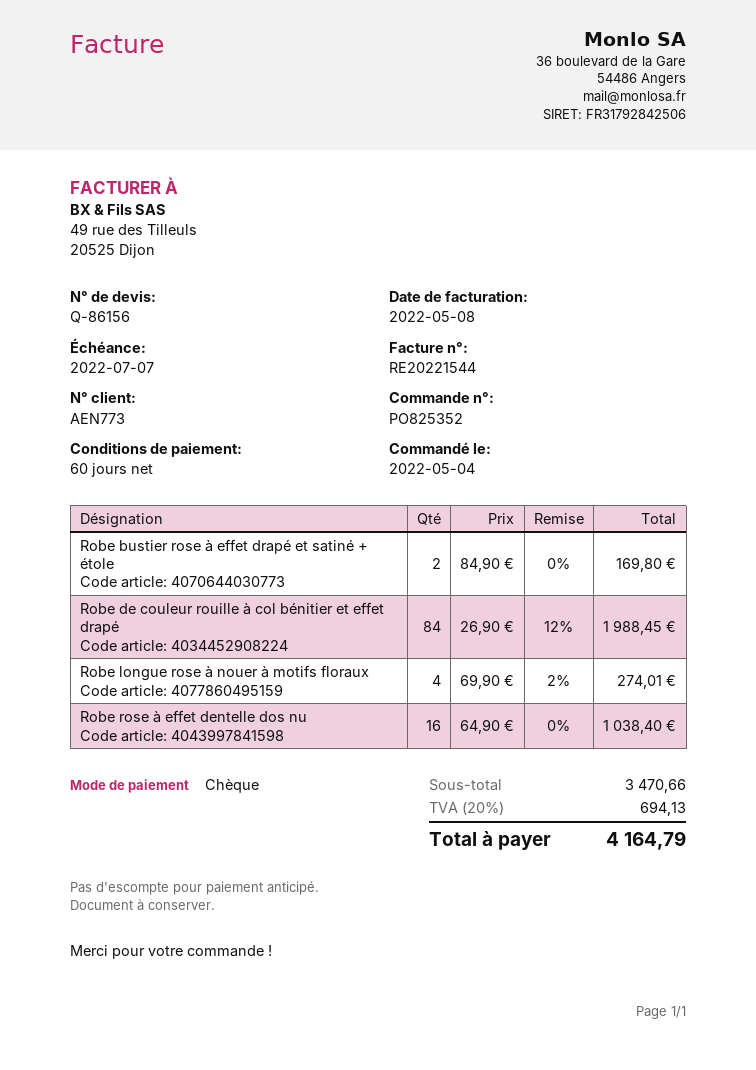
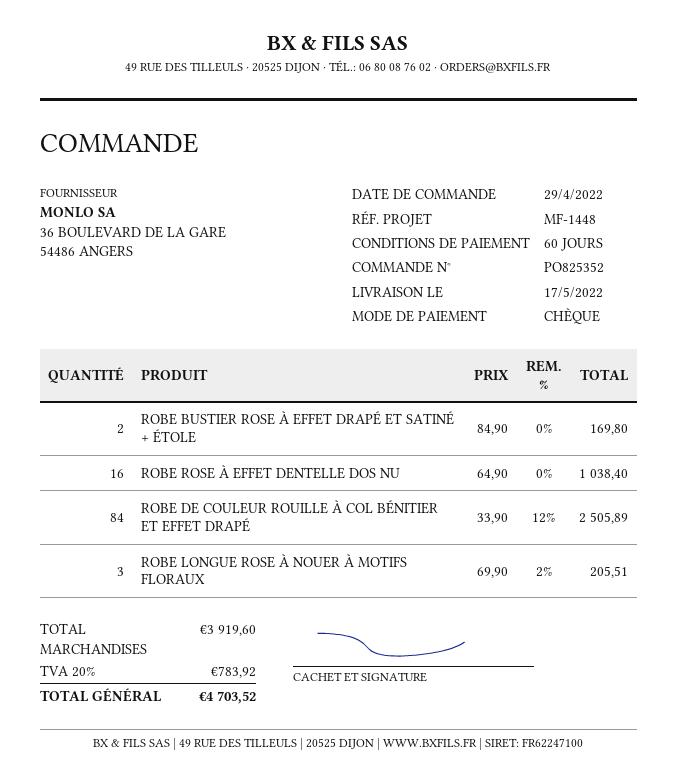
order date: 2022-05-04 -> 2022-04-29
Robe de couleur rouille à col bénitier et effet drapé: 84 x 26.90 - 12% = 1988.45 -> 84 x 33.90 - 12% = 2505.89
Robe longue rose à nouer à motifs floraux: 4 x 69.90 - 2% = 274.01 -> 3 x 69.90 - 2% = 205.51
subtotal: 3470.66 -> 3919.60
tax: 20% = 694.13 -> 20% = 783.92
total: 4164.79 -> 4703.52

